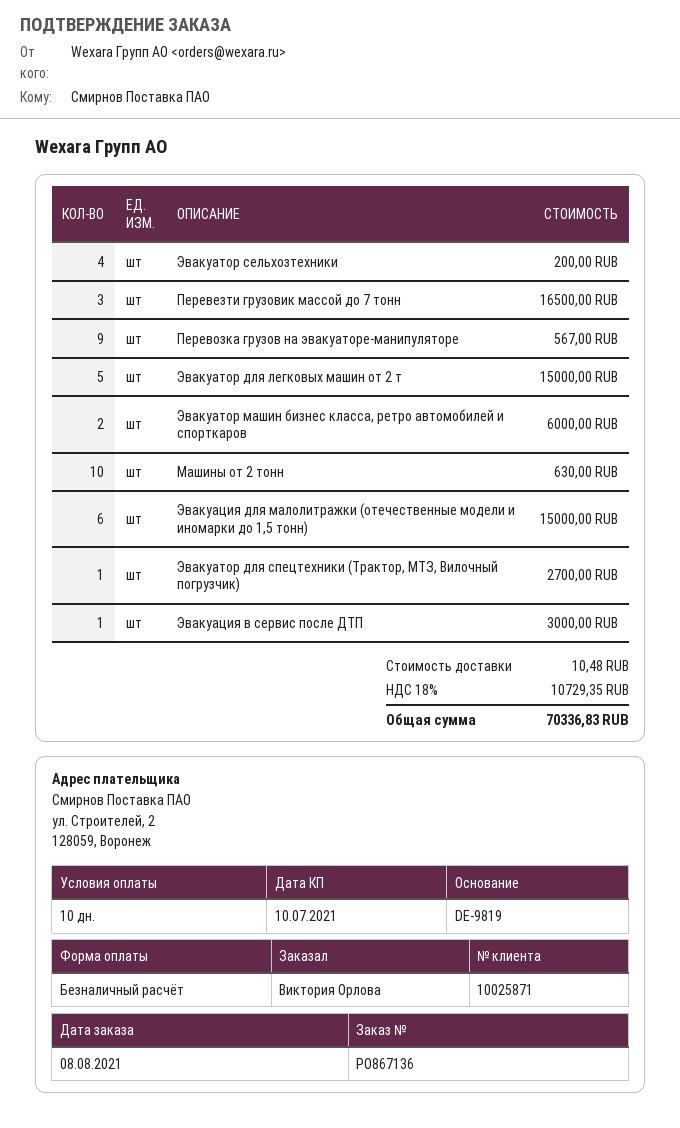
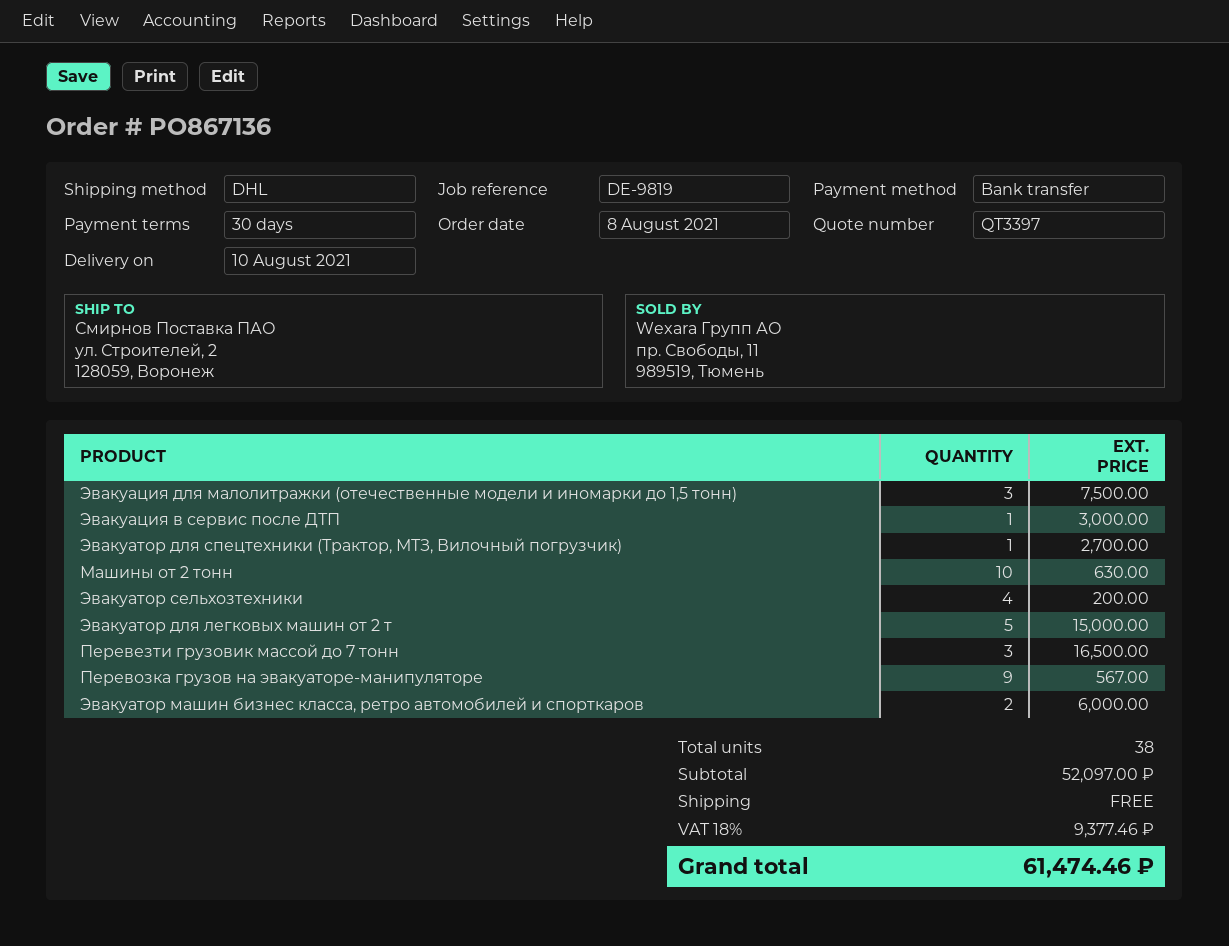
payment terms: 10 days -> 30 days
Эвакуация для малолитражки (отечественные модели и иномарки до 1,5 тонн): 6 for 15000.00 -> 3 for 7500.00
shipping: 10.48 -> 0.00
tax: 18% = 10729.35 -> 18% = 9377.46
total: 70336.83 -> 61474.46

